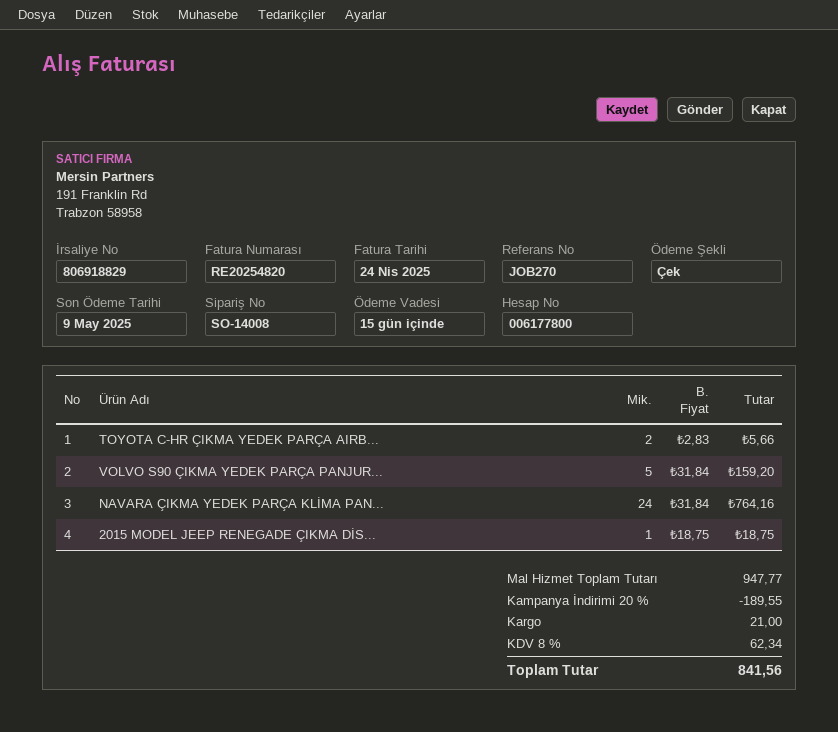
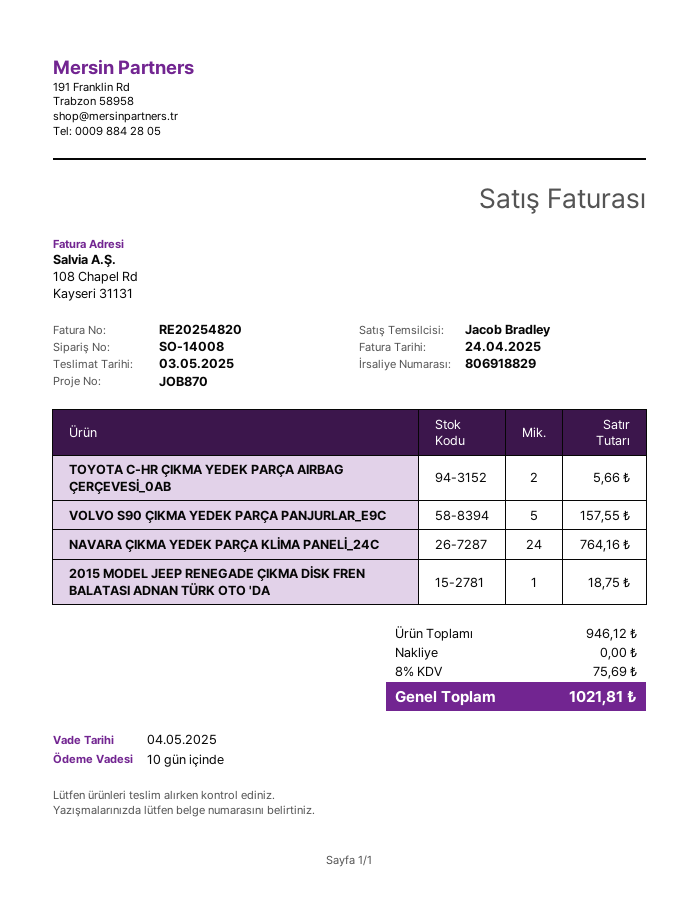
payment terms: 15 days -> 10 days
due date: 2025-05-09 -> 2025-05-04
reference: JOB270 -> JOB870
VOLVO S90 ÇIKMA YEDEK PARÇA PANJUR...: 5 for 159.20 -> 5 for 157.55
subtotal: 947.77 -> 946.12
discount: 20% = 189.55 -> none
shipping: 21.00 -> 0.00
tax: 8% = 62.34 -> 8% = 75.69
total: 841.56 -> 1021.81

